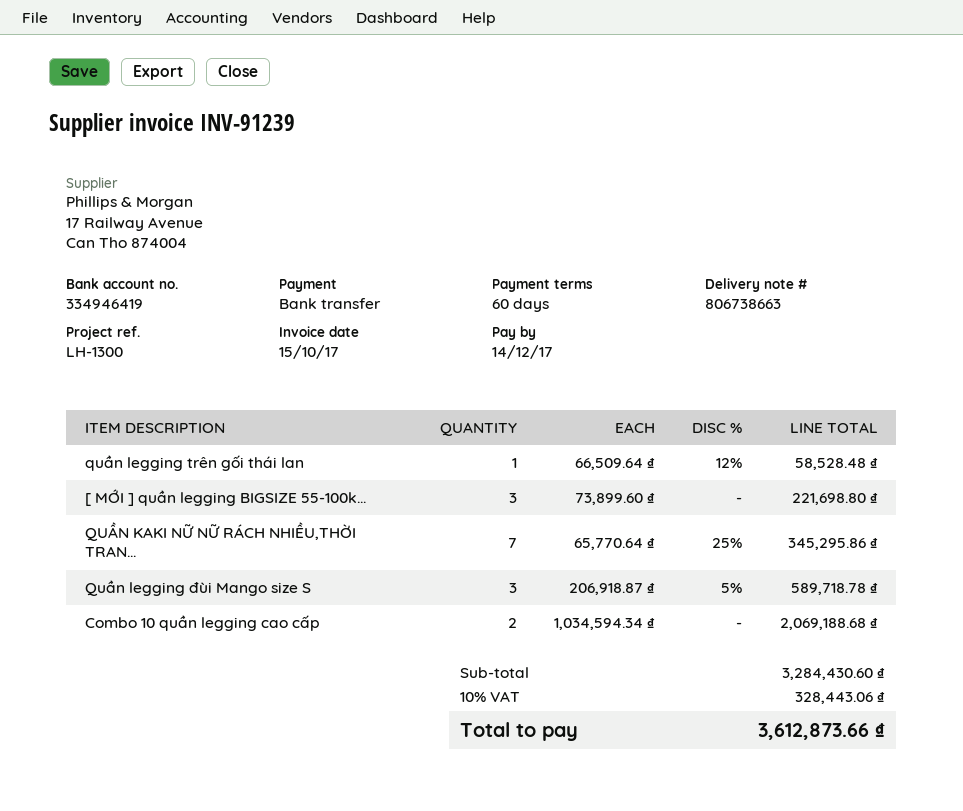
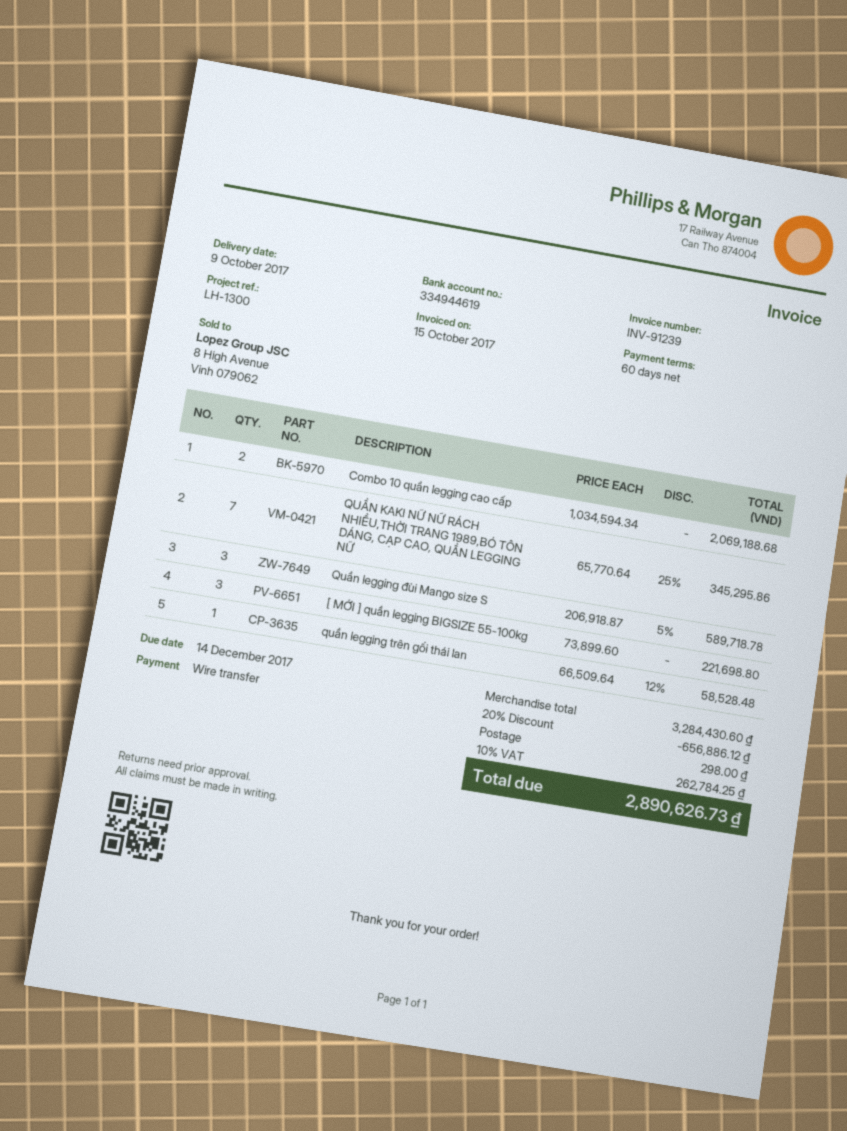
bank account: 334946419 -> 334944619
discount: none -> 20% = 656886.12
shipping: none -> 298.00
tax: 10% = 328443.06 -> 10% = 262784.25
total: 3612873.66 -> 2890626.73

